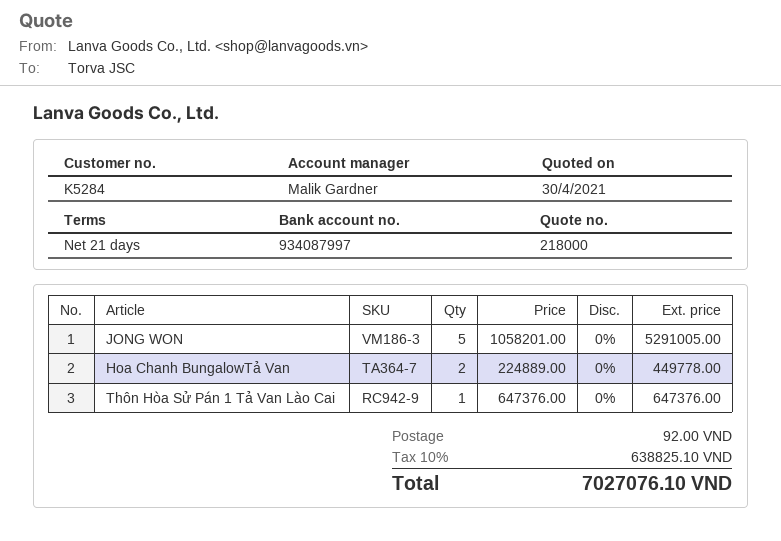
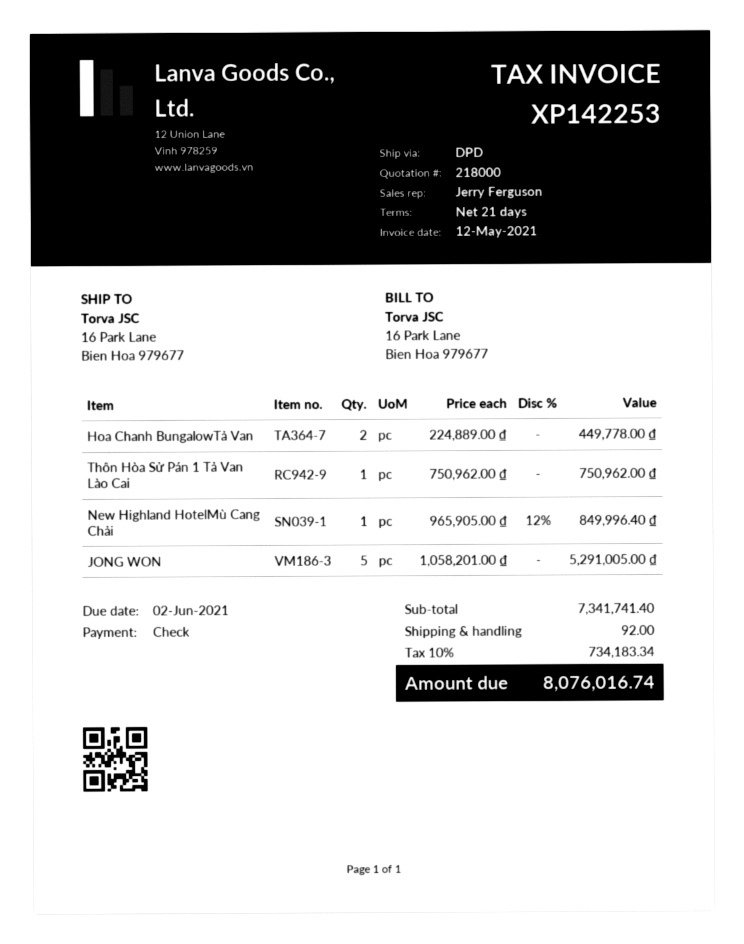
sales rep: Malik Gardner -> Jerry Ferguson
Thôn Hòa Sử Pán 1 Tả Van Lào Cai: 1 x 647376.00 = 647376.00 -> 1 x 750962.00 = 750962.00
New Highland HotelMù Cang Chải: none -> 1 x 965905.00 - 12% = 849996.40
tax: 10% = 638825.10 -> 10% = 734183.34
total: 7027076.10 -> 8076016.74

